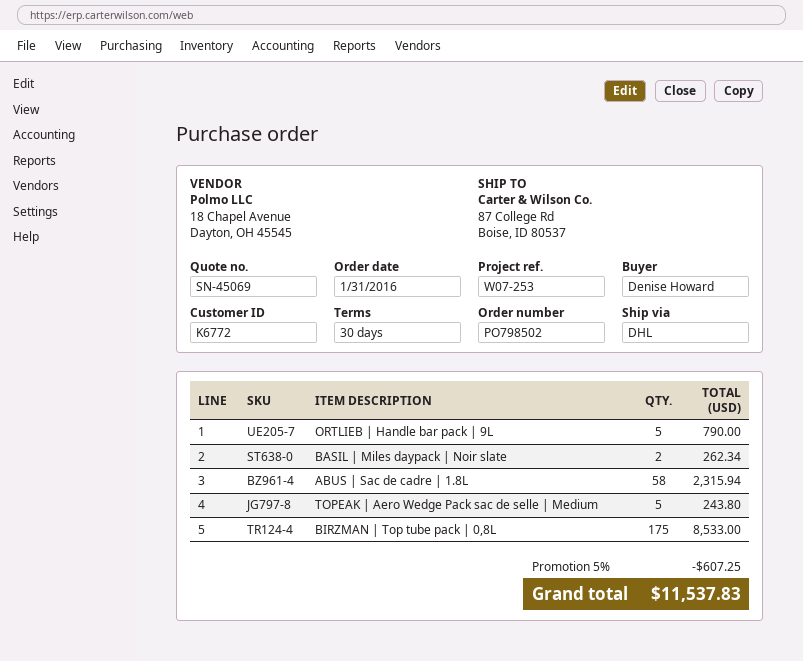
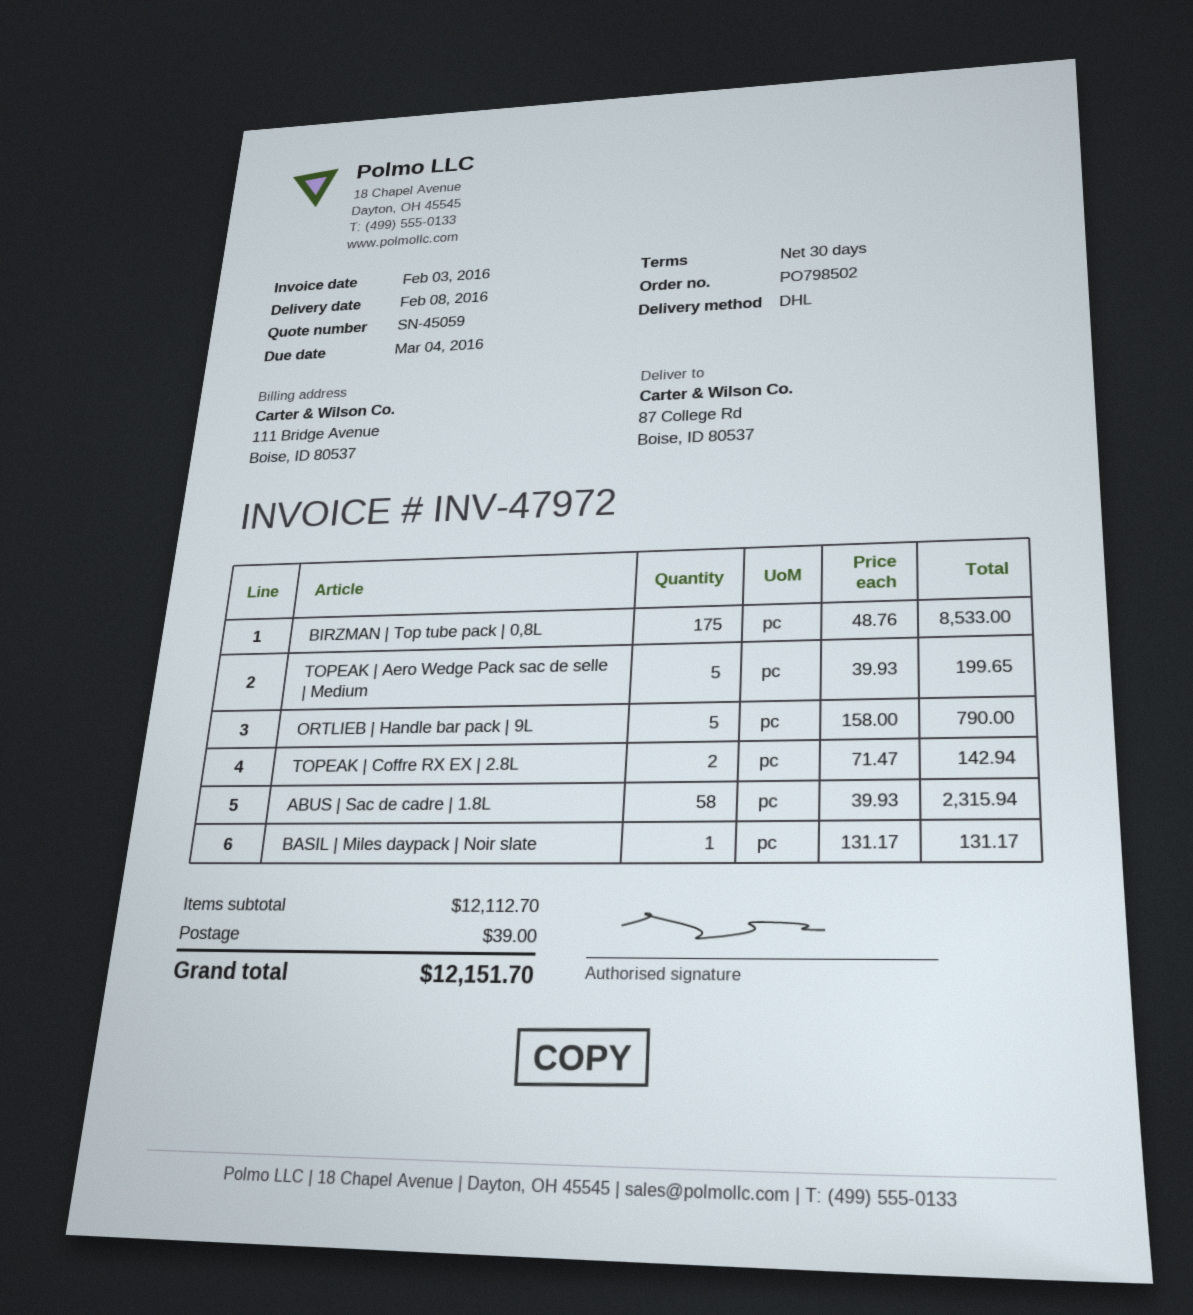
quote number: SN-45069 -> SN-45059
BASIL | Miles daypack | Noir slate: 2 for 262.34 -> 1 for 131.17
TOPEAK | Aero Wedge Pack sac de selle | Medium: 5 for 243.80 -> 5 for 199.65
TOPEAK | Coffre RX EX | 2.8L: none -> 2 for 142.94
discount: 5% = 607.25 -> none
shipping: none -> 39.00
total: 11537.83 -> 12151.70

